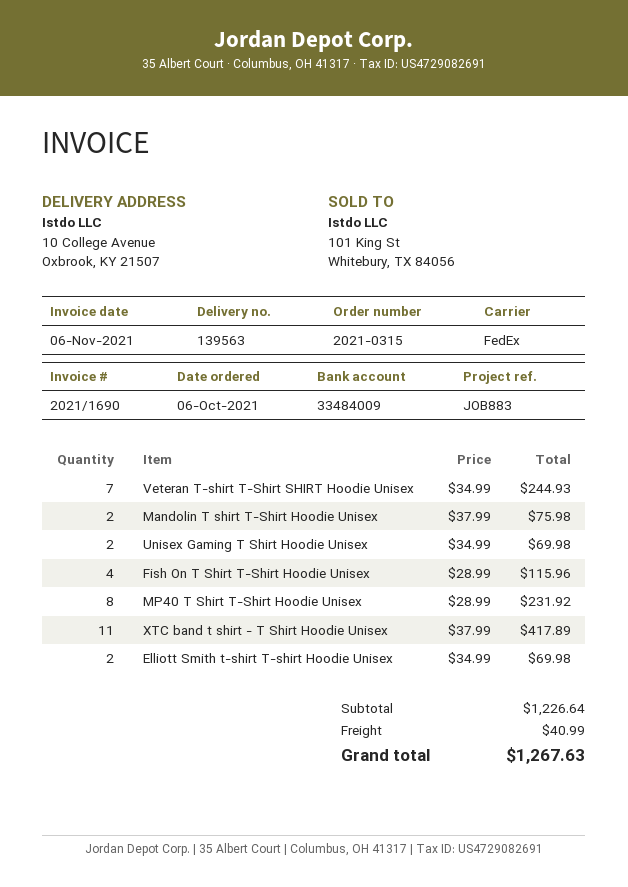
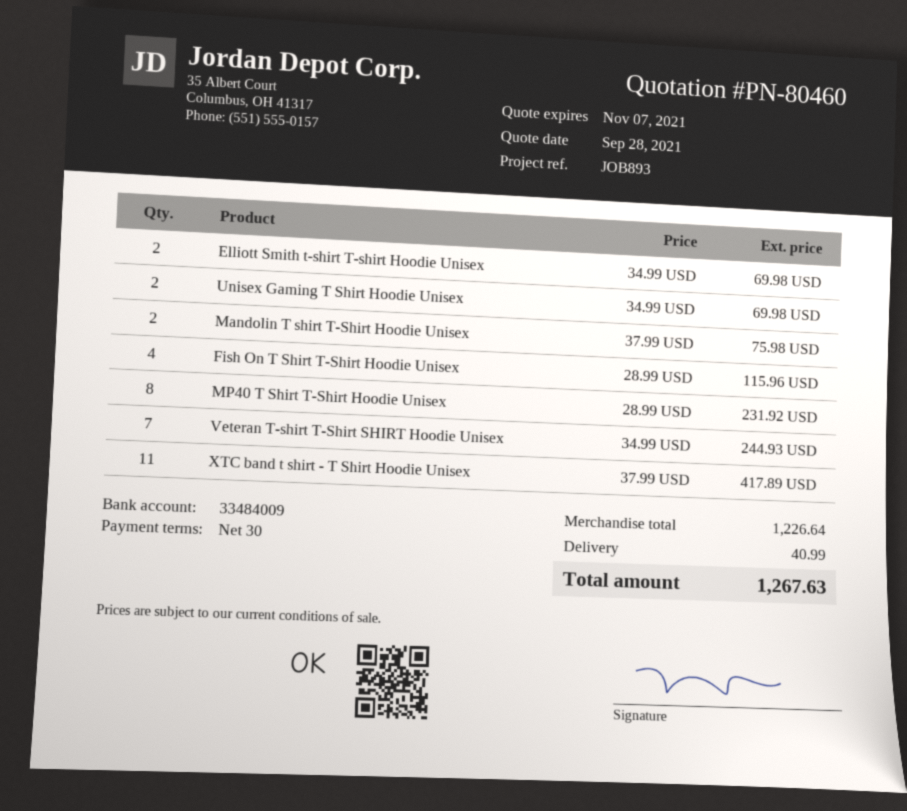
reference: JOB883 -> JOB893

